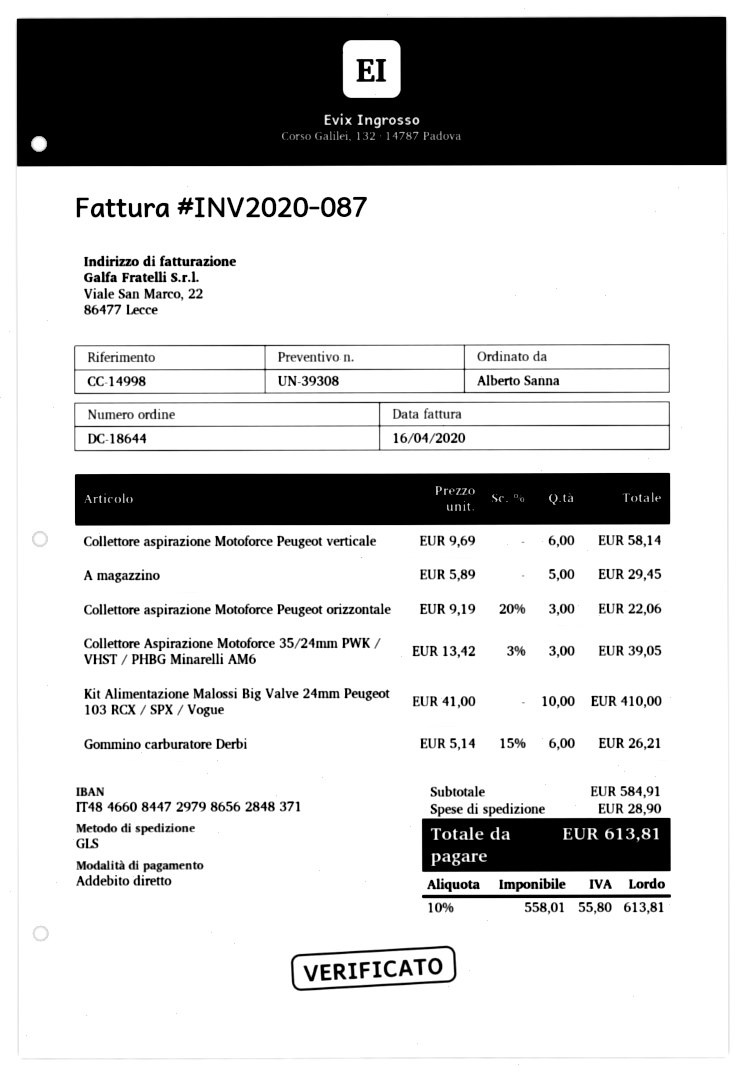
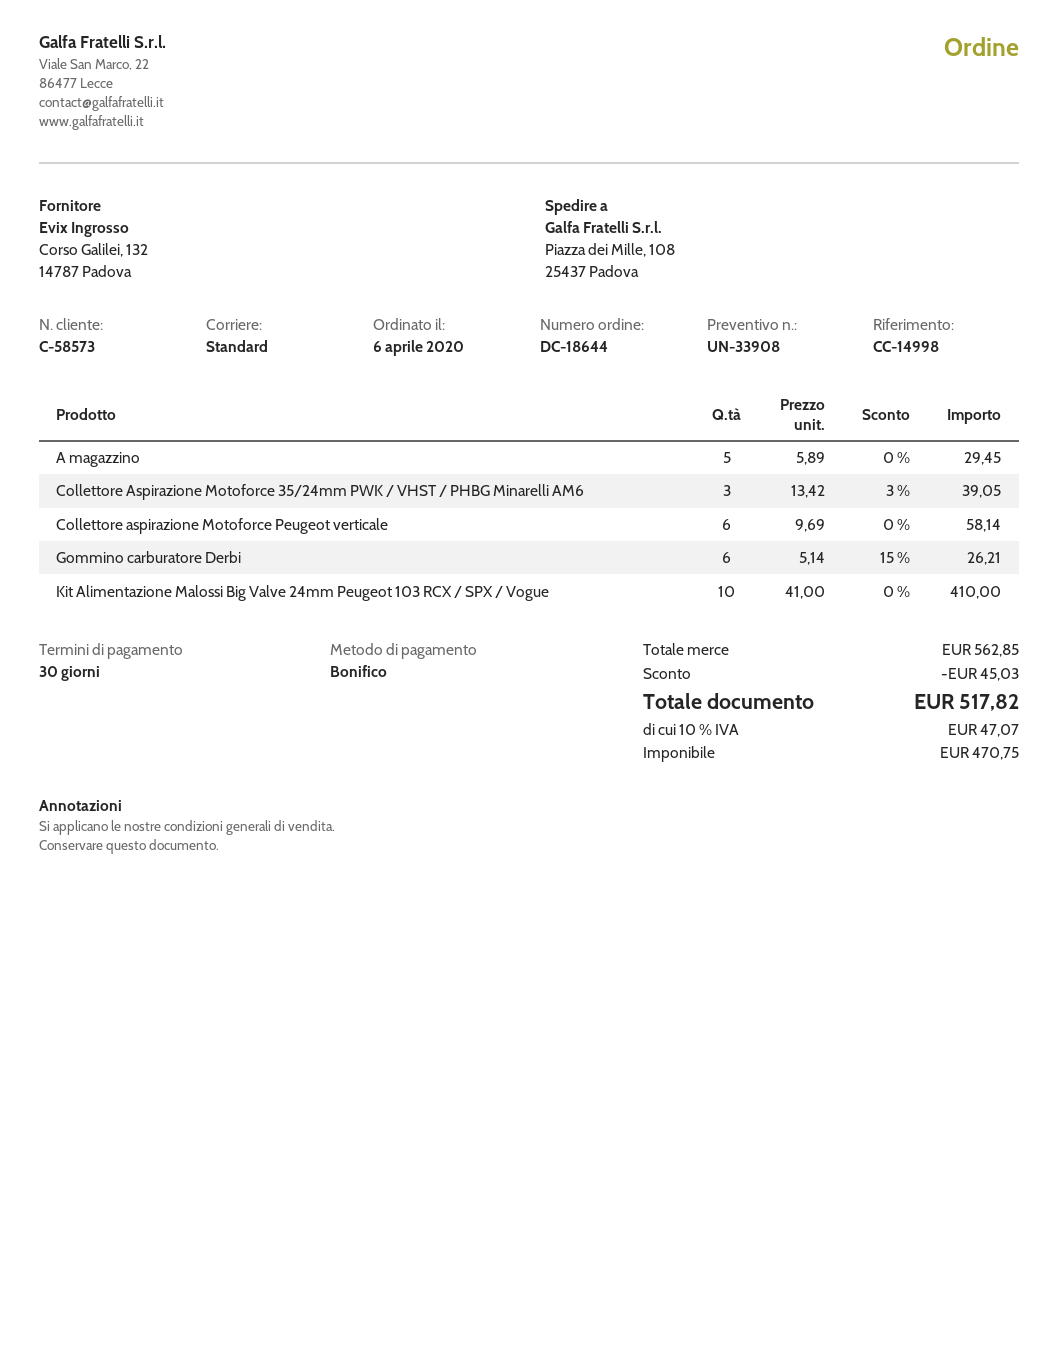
quote number: UN-39308 -> UN-33908
payment method: direct debit -> bank transfer
shipping method: GLS -> standard
Collettore aspirazione Motoforce Peugeot orizzontale: 3 x 9.19 - 20% = 22.06 -> none
subtotal: 584.91 -> 562.85
discount: none -> 45.03
shipping: 28.90 -> none
net: 558.01 -> 470.75
tax: 10% = 55.80 -> 10% = 47.07
total: 613.81 -> 517.82

